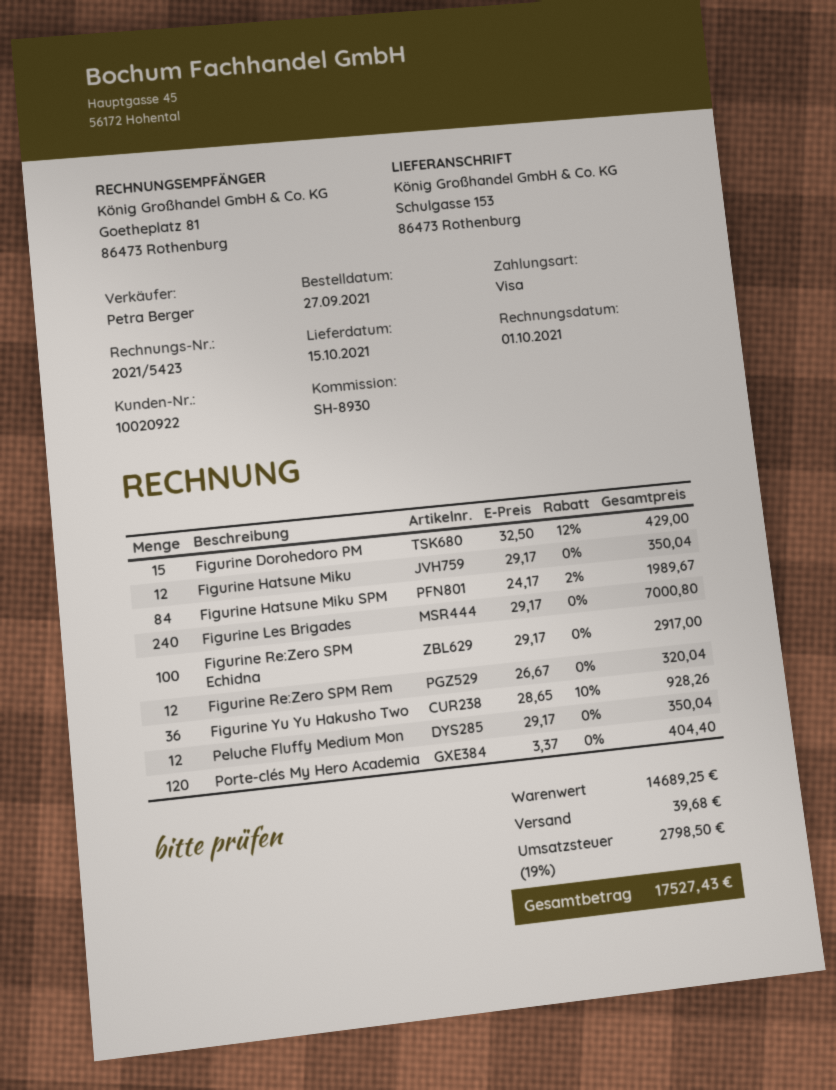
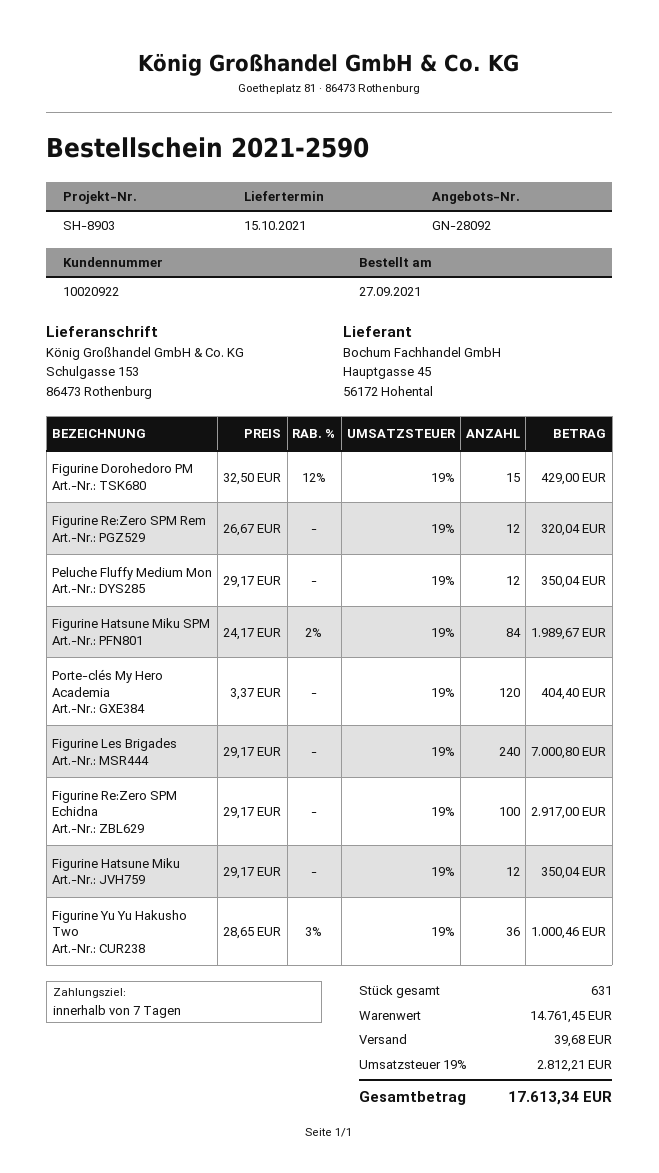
reference: SH-8930 -> SH-8903
Figurine Yu Yu Hakusho Two: 36 x 28.65 - 10% = 928.26 -> 36 x 28.65 - 3% = 1000.46
subtotal: 14689.25 -> 14761.45
tax: 19% = 2798.50 -> 19% = 2812.21
total: 17527.43 -> 17613.34

